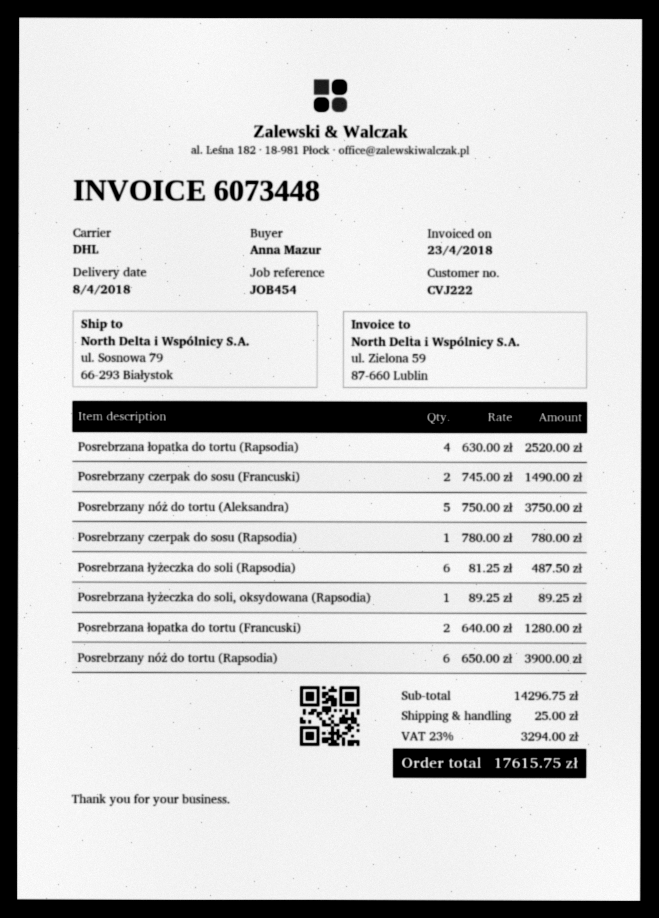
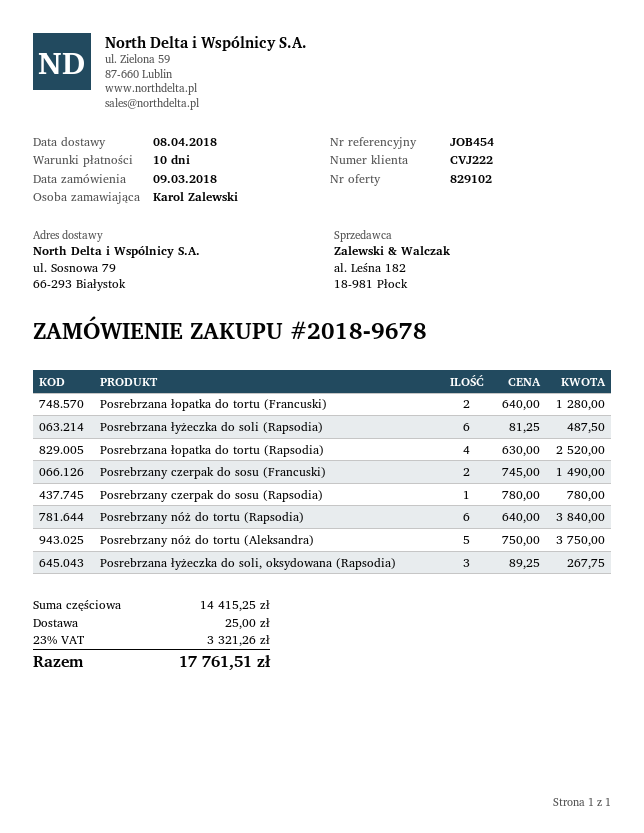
ordered by: Anna Mazur -> Karol Zalewski
Posrebrzana łyżeczka do soli, oksydowana (Rapsodia): 1 x 89.25 = 89.25 -> 3 x 89.25 = 267.75
Posrebrzany nóż do tortu (Rapsodia): 6 x 650.00 = 3900.00 -> 6 x 640.00 = 3840.00
subtotal: 14296.75 -> 14415.25
tax: 23% = 3294.00 -> 23% = 3321.26
total: 17615.75 -> 17761.51

